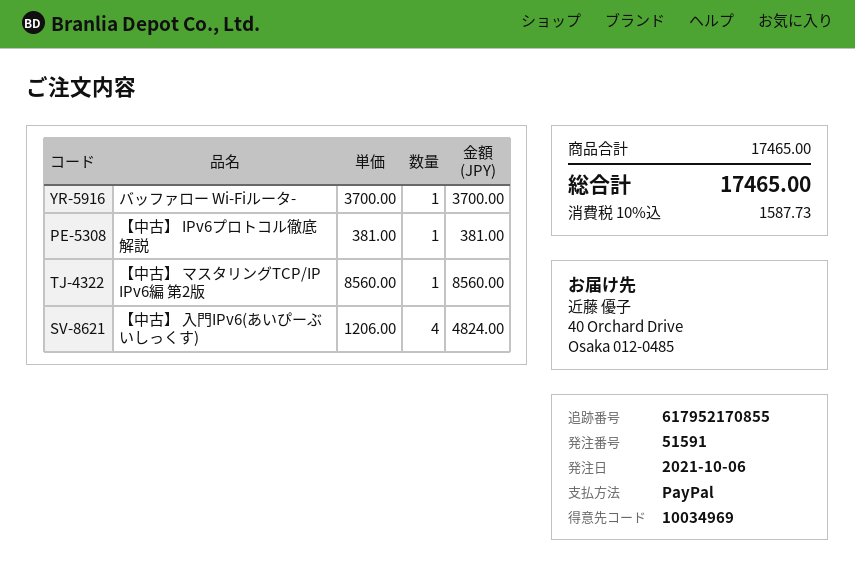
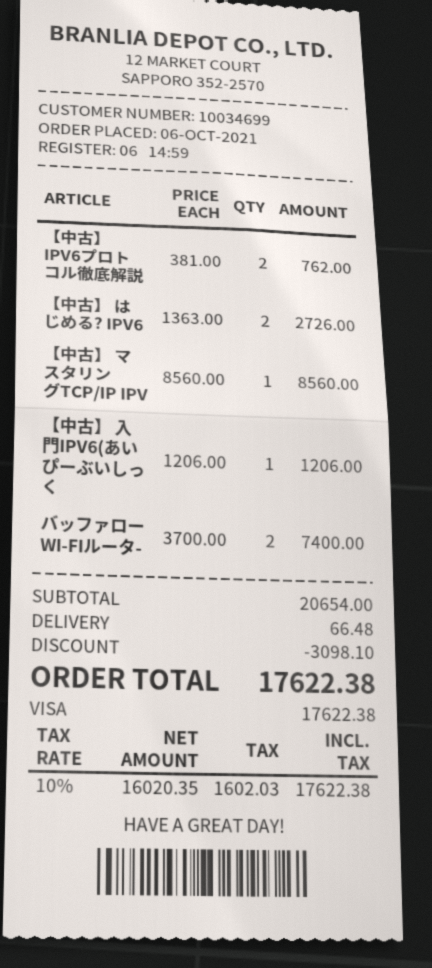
customer number: 10034969 -> 10034699
payment method: PayPal -> Visa
バッファロー Wi-Fiルータ-: 1 x 3700.00 = 3700.00 -> 2 x 3700.00 = 7400.00
【中古】 IPv6プロトコル徹底解説: 1 x 381.00 = 381.00 -> 2 x 381.00 = 762.00
【中古】 入門IPv6(あいぴーぶいしっくす): 4 x 1206.00 = 4824.00 -> 1 x 1206.00 = 1206.00
【中古】 はじめる? IPV6: none -> 2 x 1363.00 = 2726.00
subtotal: 17465.00 -> 20654.00
discount: none -> 3098.10
shipping: none -> 66.48
tax: 10% = 1587.73 -> 10% = 1602.03
total: 17465.00 -> 17622.38

